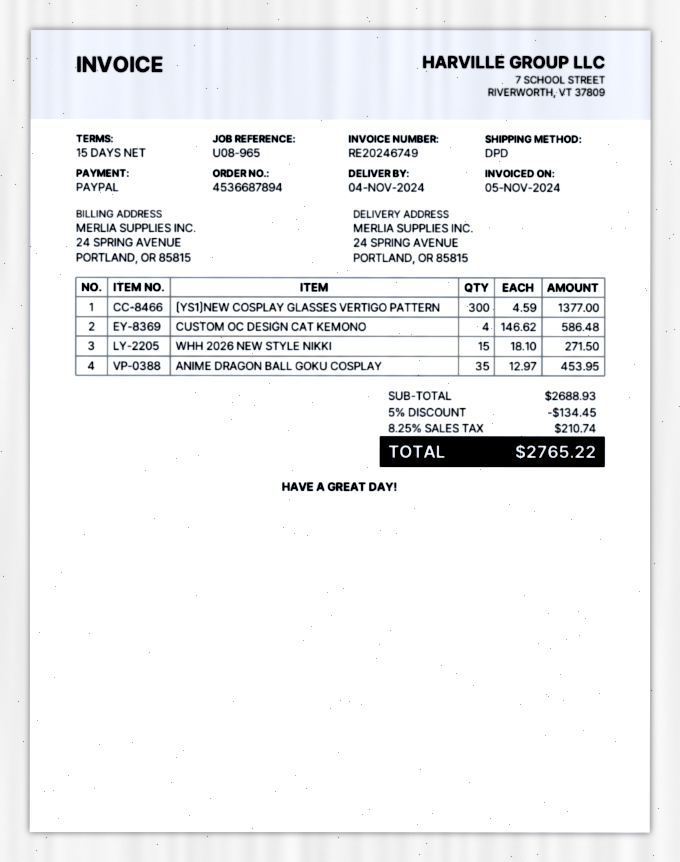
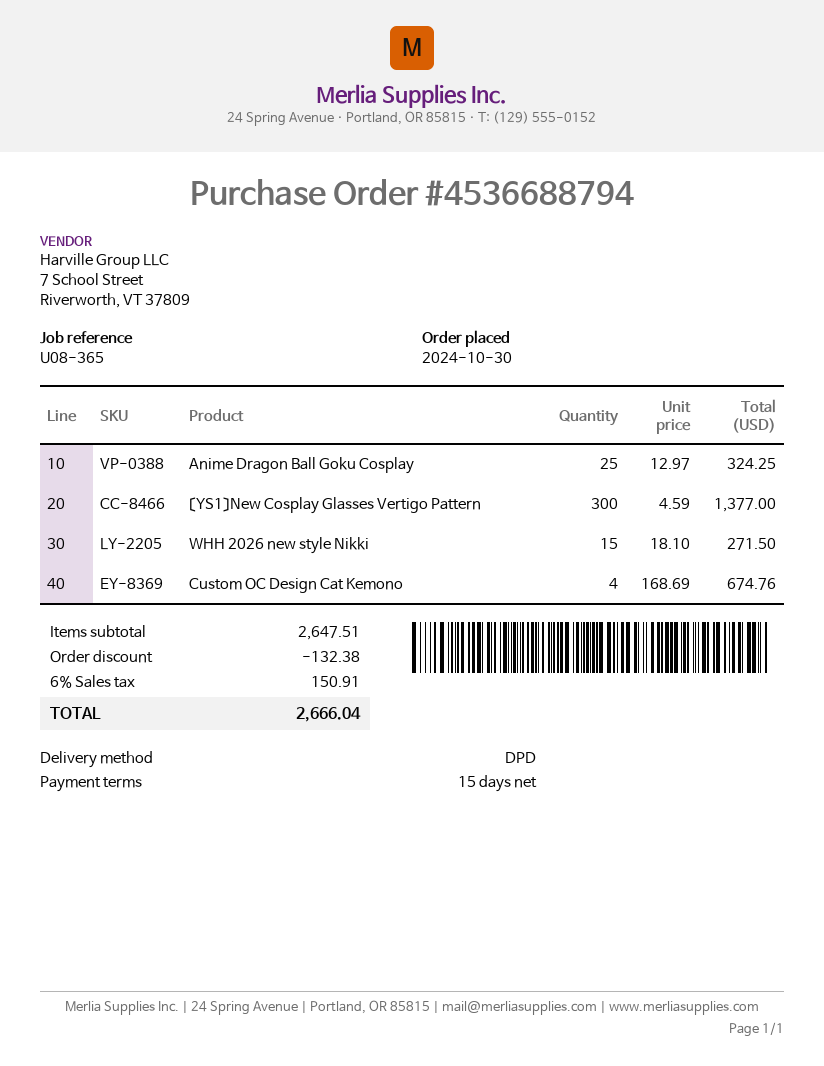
order number: 4536687894 -> 4536688794
reference: U08-965 -> U08-365
CUSTOM OC DESIGN CAT KEMONO: 4 x 146.62 = 586.48 -> 4 x 168.69 = 674.76
ANIME DRAGON BALL GOKU COSPLAY: 35 x 12.97 = 453.95 -> 25 x 12.97 = 324.25
subtotal: 2688.93 -> 2647.51
discount: 134.45 -> 132.38
tax: 8.25% = 210.74 -> 6% = 150.91
total: 2765.22 -> 2666.04

